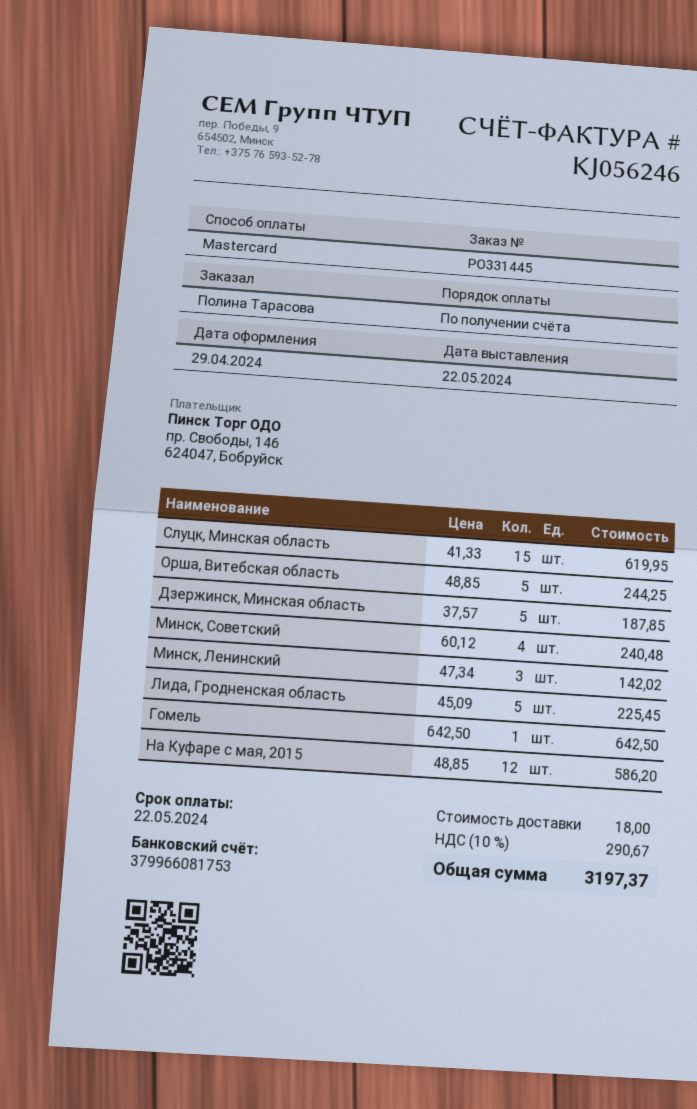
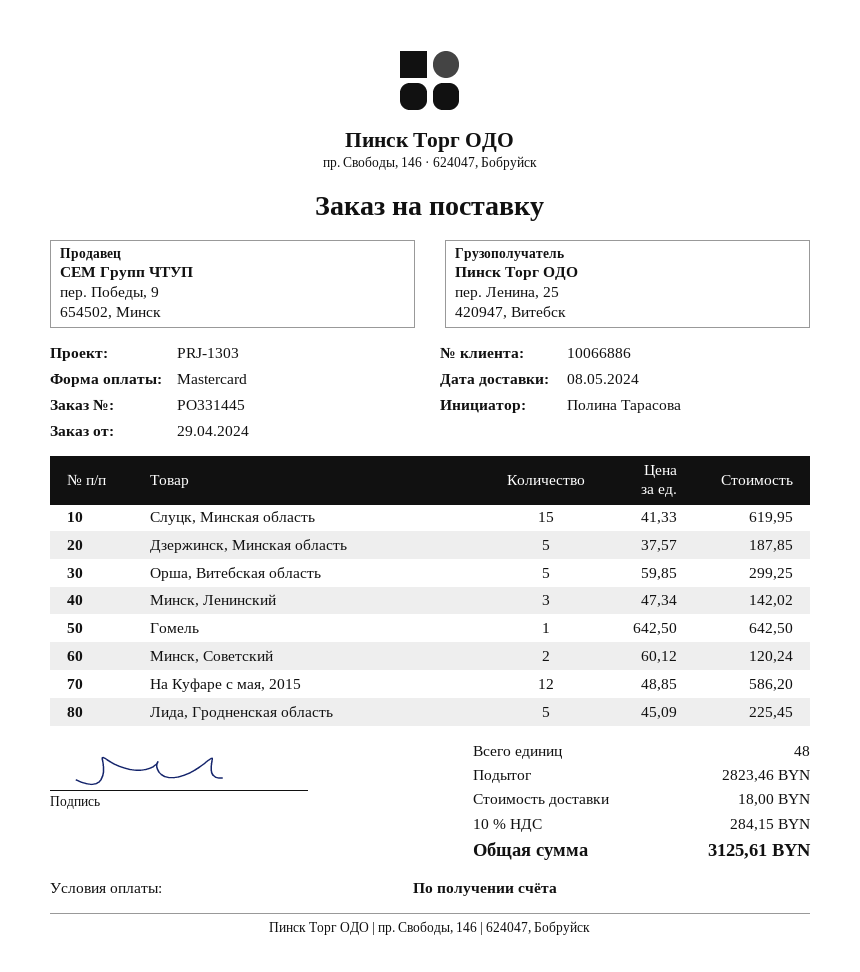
Орша, Витебская область: 5 x 48.85 = 244.25 -> 5 x 59.85 = 299.25
Минск, Советский: 4 x 60.12 = 240.48 -> 2 x 60.12 = 120.24
tax: 10% = 290.67 -> 10% = 284.15
total: 3197.37 -> 3125.61

